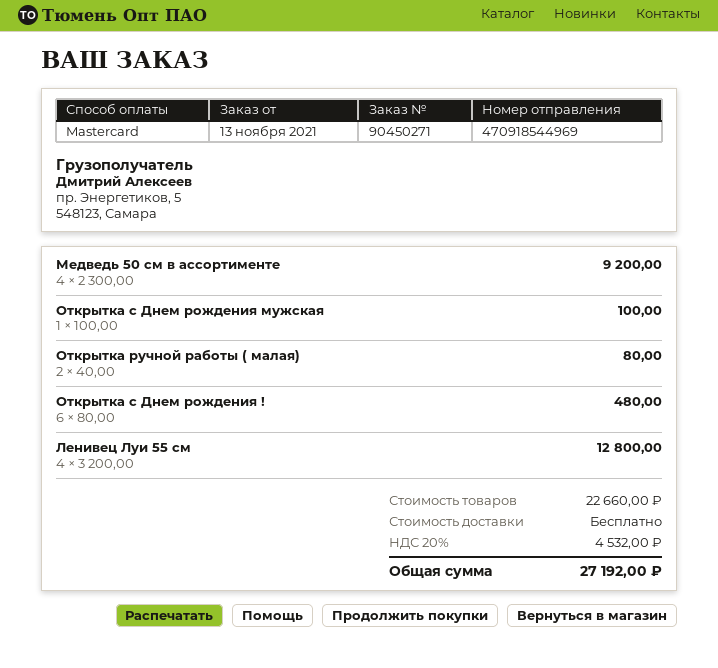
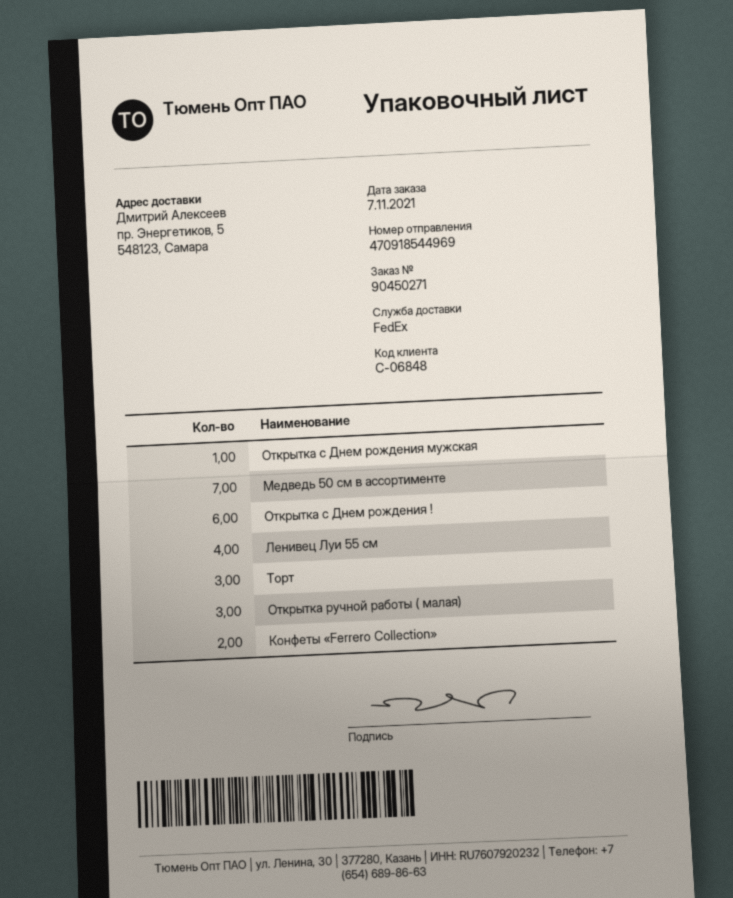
order date: 2021-11-13 -> 2021-11-07
Медведь 50 см в ассортименте: 4 -> 7
Открытка ручной работы ( малая): 2 -> 3
Торт: none -> 3
Конфеты «Ferrero Collection»: none -> 2

